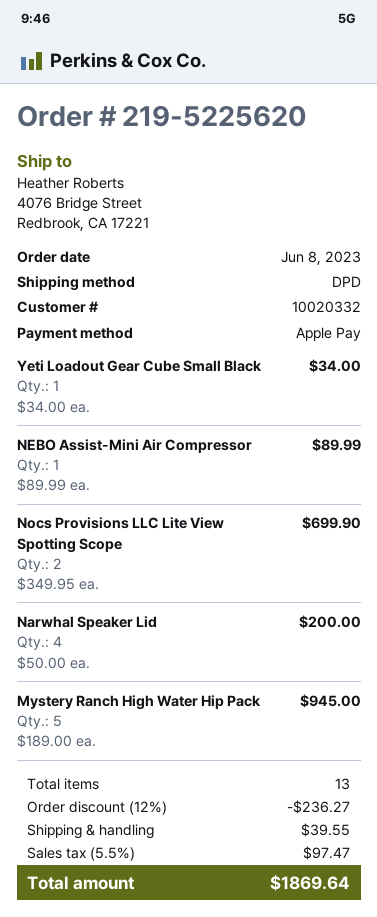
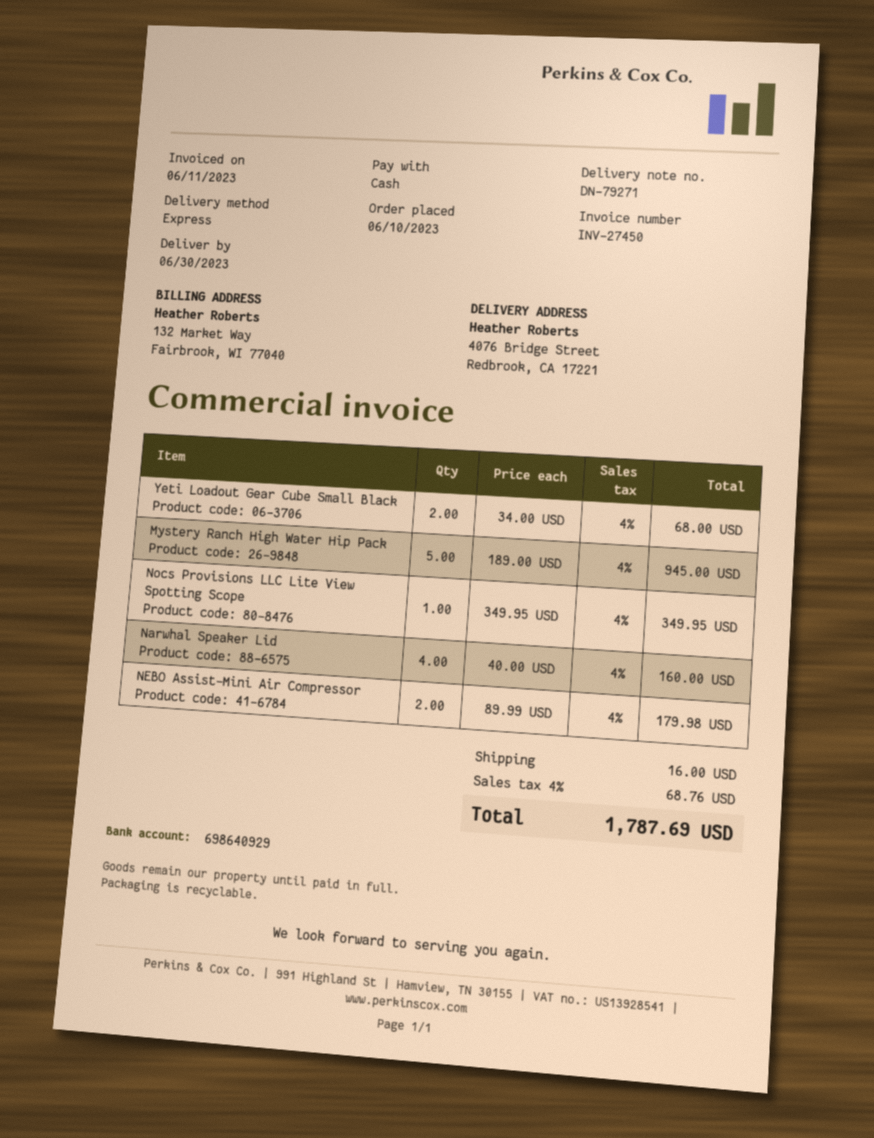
order date: 2023-06-08 -> 2023-06-10
payment method: Apple Pay -> cash
shipping method: DPD -> express
Yeti Loadout Gear Cube Small Black: 1 x 34.00 = 34.00 -> 2 x 34.00 = 68.00
NEBO Assist-Mini Air Compressor: 1 x 89.99 = 89.99 -> 2 x 89.99 = 179.98
Nocs Provisions LLC Lite View Spotting Scope: 2 x 349.95 = 699.90 -> 1 x 349.95 = 349.95
Narwhal Speaker Lid: 4 x 50.00 = 200.00 -> 4 x 40.00 = 160.00
discount: 12% = 236.27 -> none
shipping: 39.55 -> 16.00
tax: 5.5% = 97.47 -> 4% = 68.76
total: 1869.64 -> 1787.69

